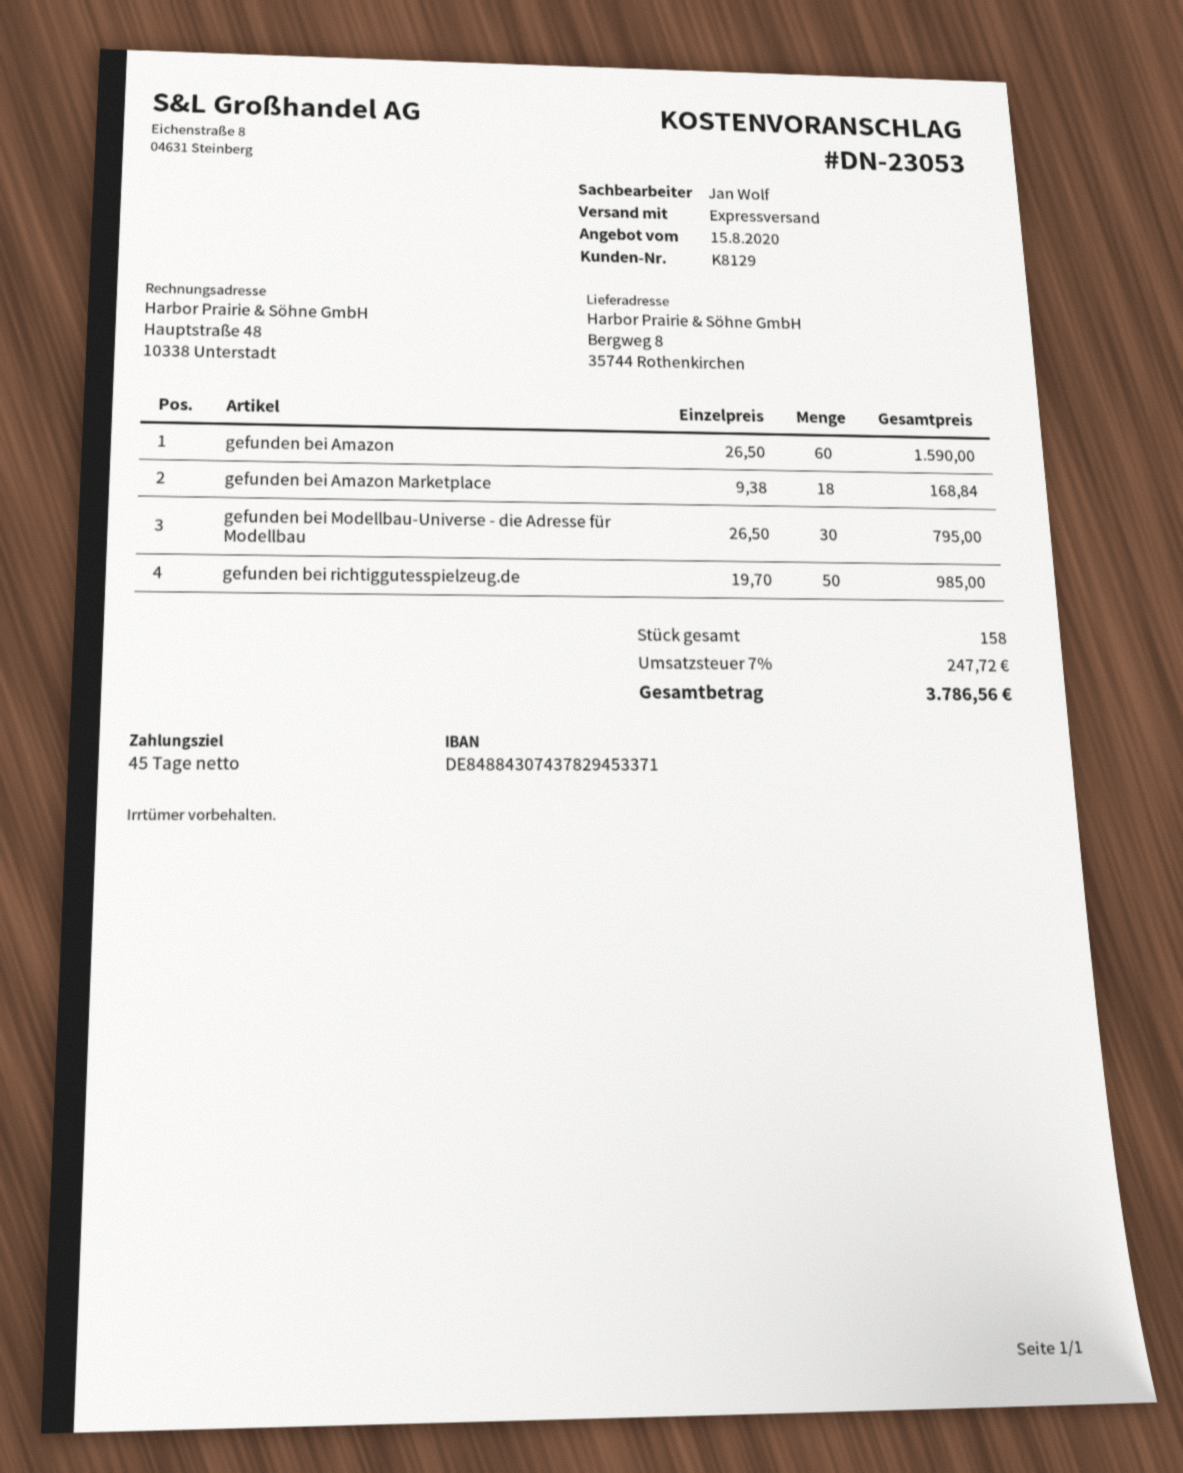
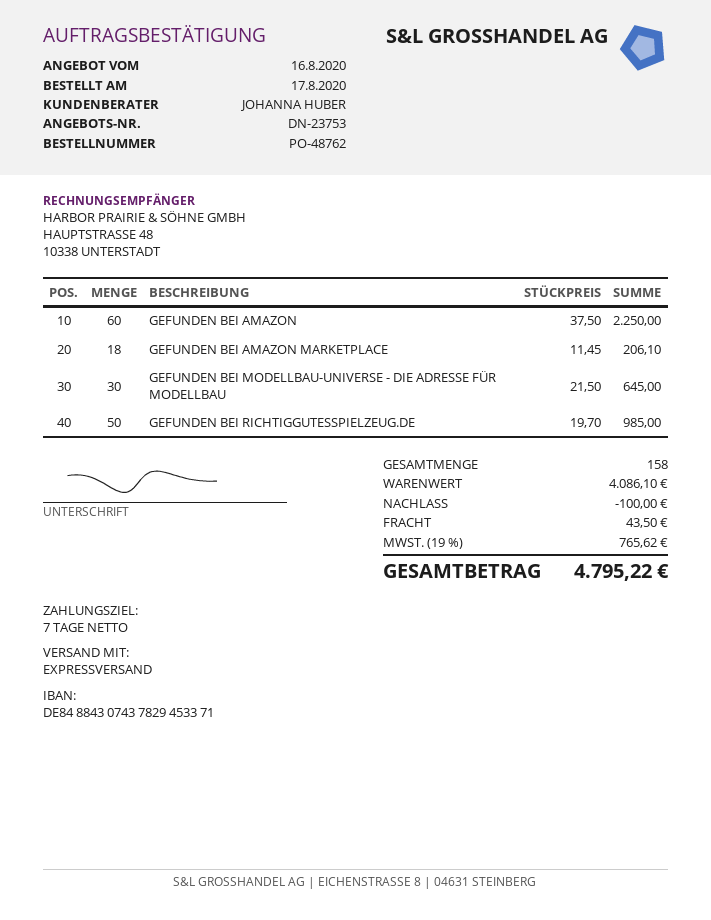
quote number: DN-23053 -> DN-23753
quote date: 2020-08-15 -> 2020-08-16
payment terms: 45 days -> 7 days
sales rep: Jan Wolf -> JOHANNA HUBER
gefunden bei Amazon: 60 x 26.50 = 1590.00 -> 60 x 37.50 = 2250.00
gefunden bei Amazon Marketplace: 18 x 9.38 = 168.84 -> 18 x 11.45 = 206.10
gefunden bei Modellbau-Universe - die Adresse für Modellbau: 30 x 26.50 = 795.00 -> 30 x 21.50 = 645.00
discount: none -> 100.00
shipping: none -> 43.50
tax: 7% = 247.72 -> 19% = 765.62
total: 3786.56 -> 4795.22

